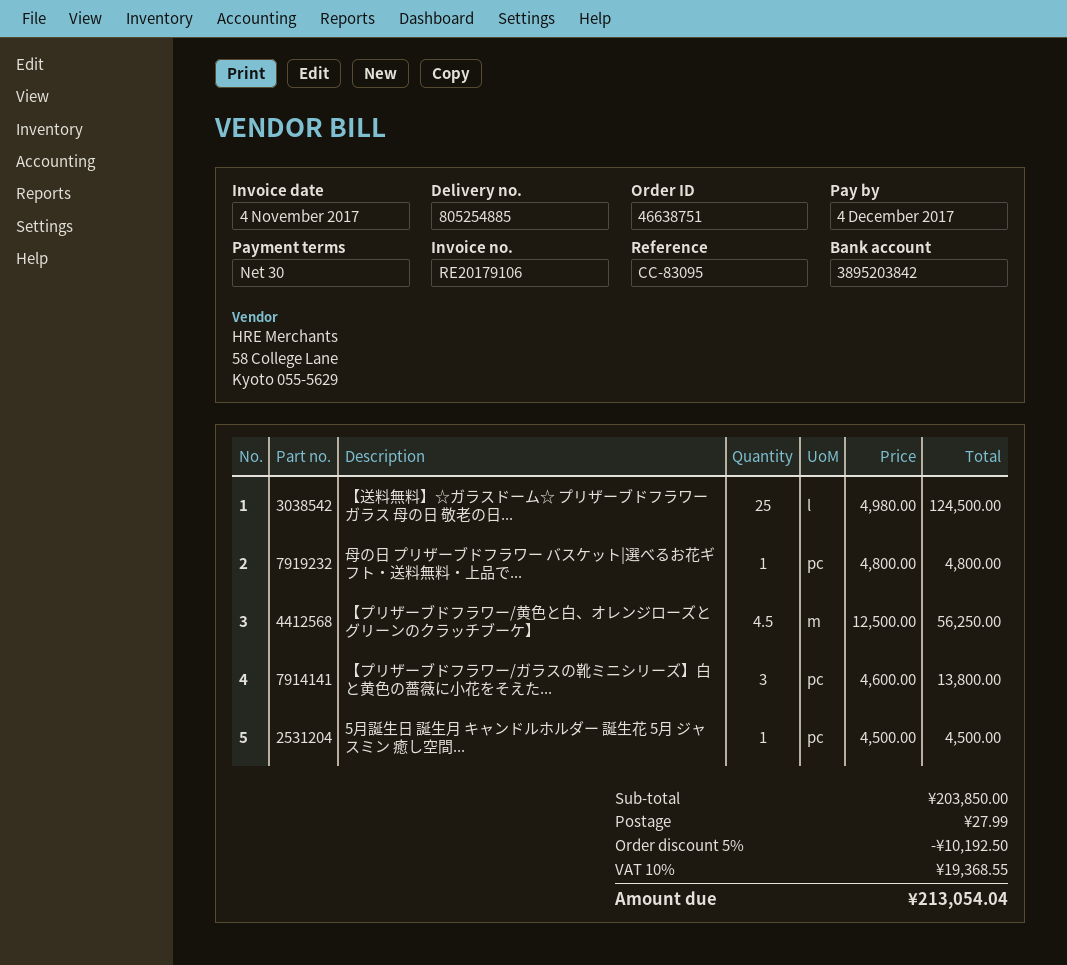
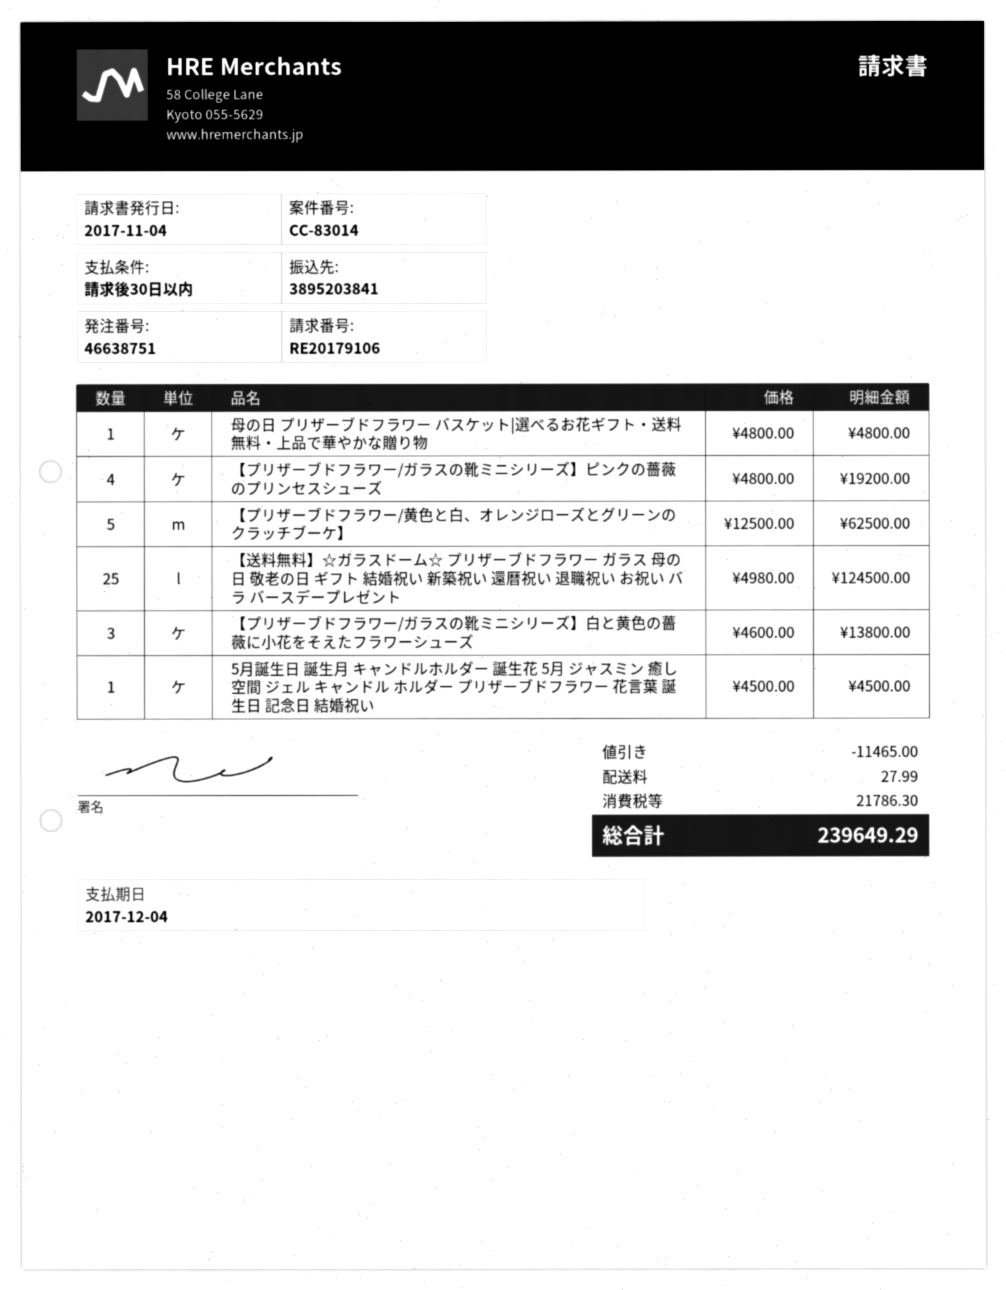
reference: CC-83095 -> CC-83014
bank account: 3895203842 -> 3895203841
【プリザーブドフラワー/黄色と白、オレンジローズとグリーンのクラッチブーケ】: 4.5 x 12500.00 = 56250.00 -> 5 x 12500.00 = 62500.00
【プリザーブドフラワー/ガラスの靴ミニシリーズ】ピンクの薔薇のプリンセスシューズ: none -> 4 x 4800.00 = 19200.00
discount: 10192.50 -> 11465.00
tax: 19368.55 -> 21786.30
total: 213054.04 -> 239649.29

